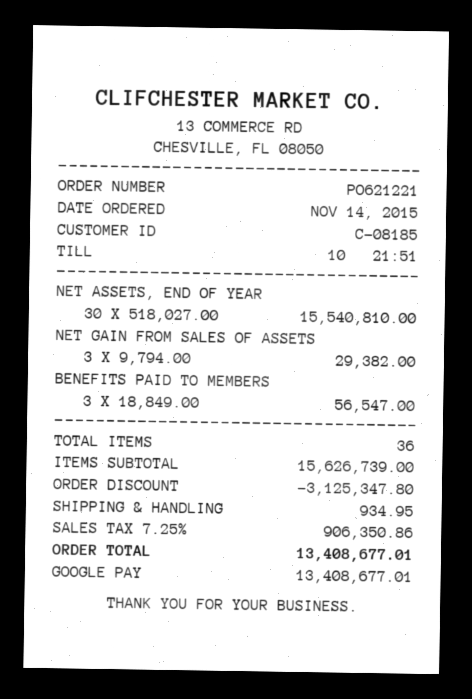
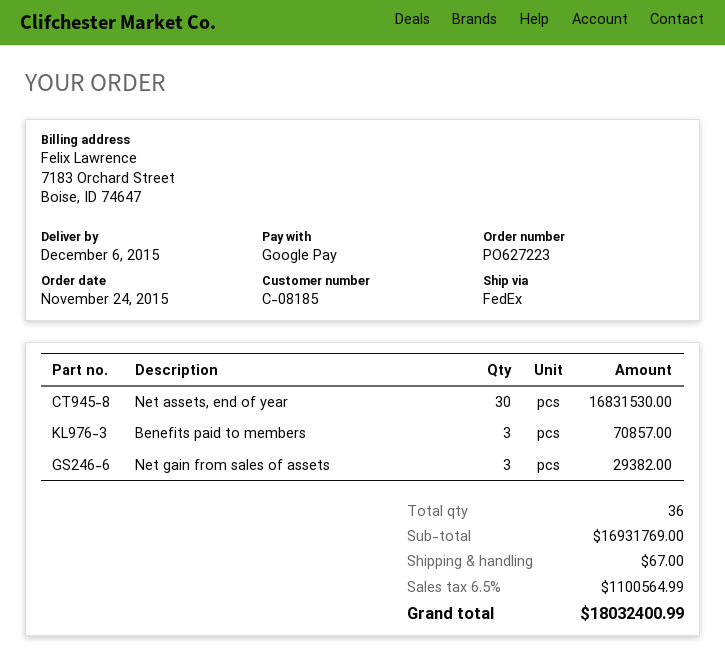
order number: PO621221 -> PO627223
order date: 2015-11-14 -> 2015-11-24
NET ASSETS, END OF YEAR: 30 for 15540810.00 -> 30 for 16831530.00
BENEFITS PAID TO MEMBERS: 3 for 56547.00 -> 3 for 70857.00
subtotal: 15626739.00 -> 16931769.00
discount: 3125347.80 -> none
shipping: 934.95 -> 67.00
tax: 7.25% = 906350.86 -> 6.5% = 1100564.99
total: 13408677.01 -> 18032400.99

